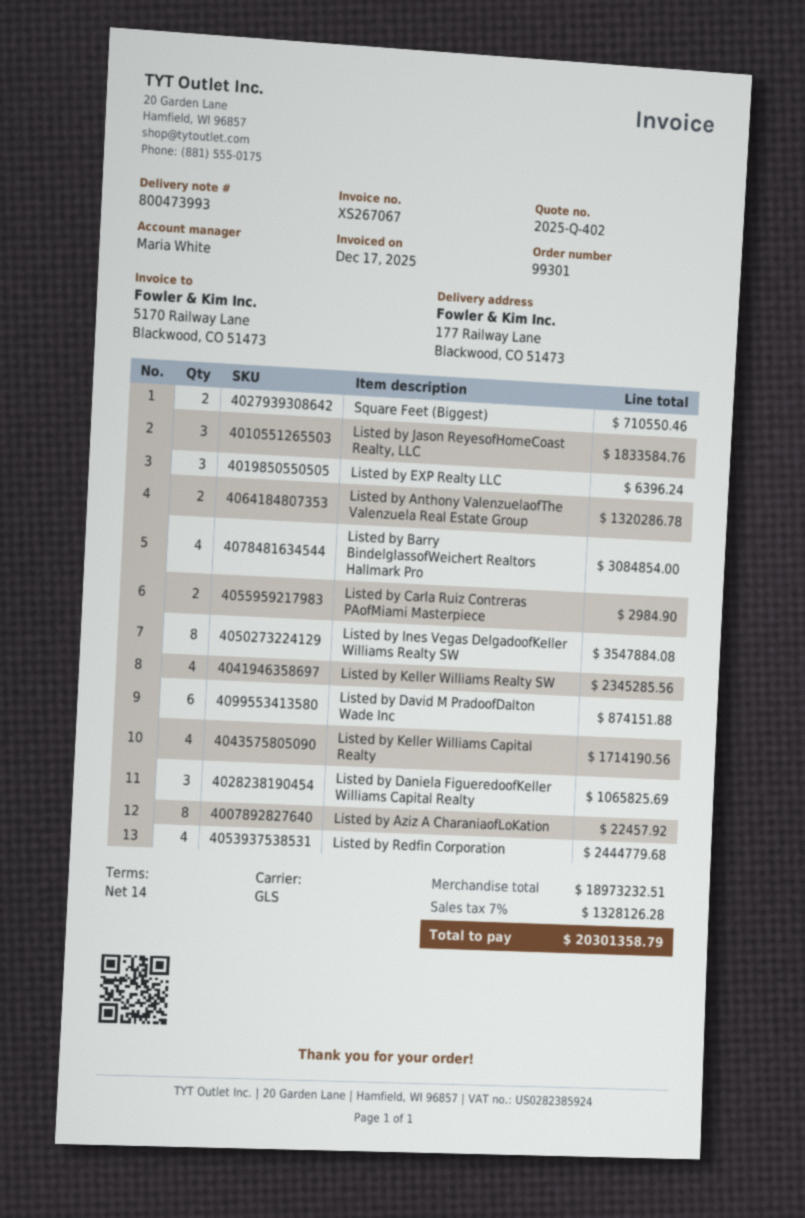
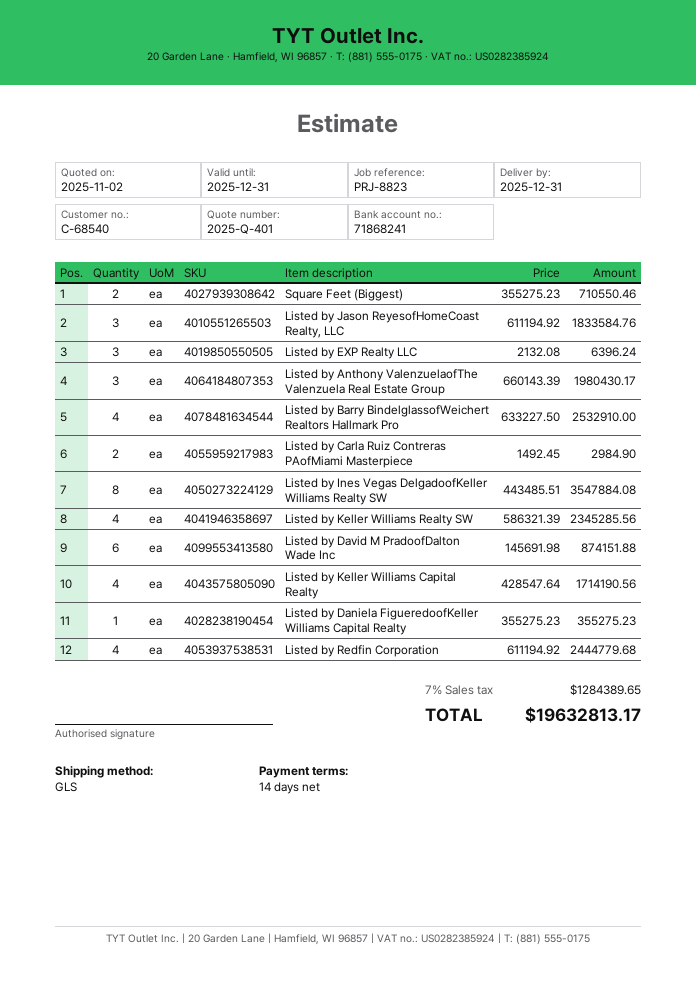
quote number: 2025-Q-402 -> 2025-Q-401
Listed by Anthony ValenzuelaofThe Valenzuela Real Estate Group: 2 for 1320286.78 -> 3 for 1980430.17
Listed by Barry BindelglassofWeichert Realtors Hallmark Pro: 4 for 3084854.00 -> 4 for 2532910.00
Listed by Daniela FigueredoofKeller Williams Capital Realty: 3 for 1065825.69 -> 1 for 355275.23
Listed by Aziz A CharaniaofLoKation: 8 for 22457.92 -> none
tax: 7% = 1328126.28 -> 7% = 1284389.65
total: 20301358.79 -> 19632813.17

